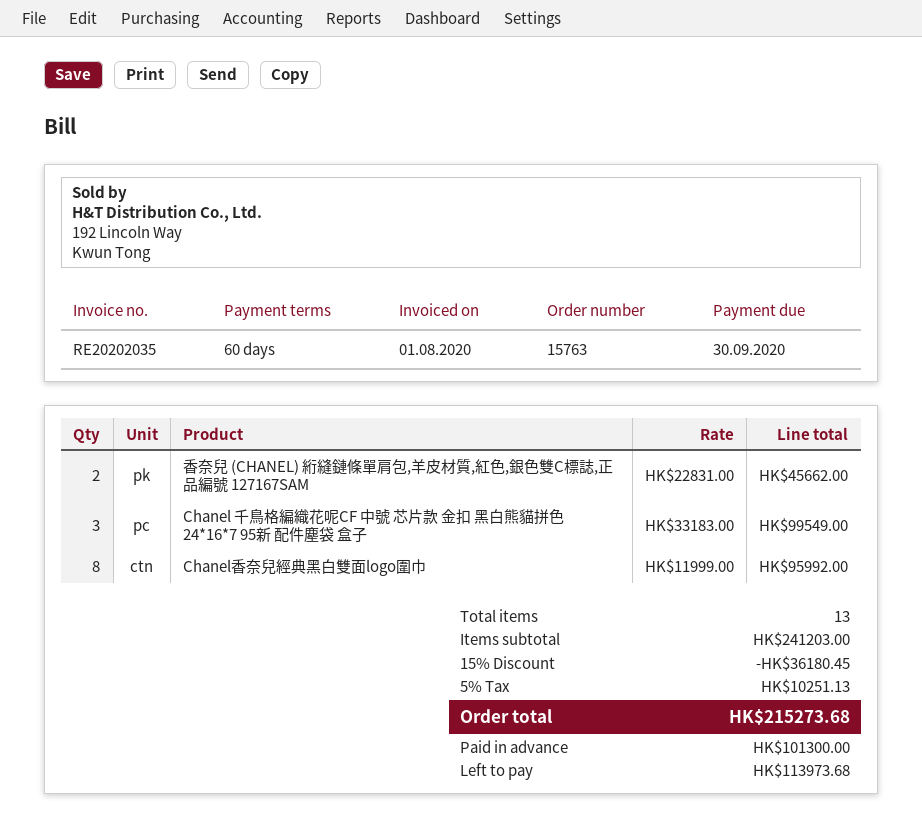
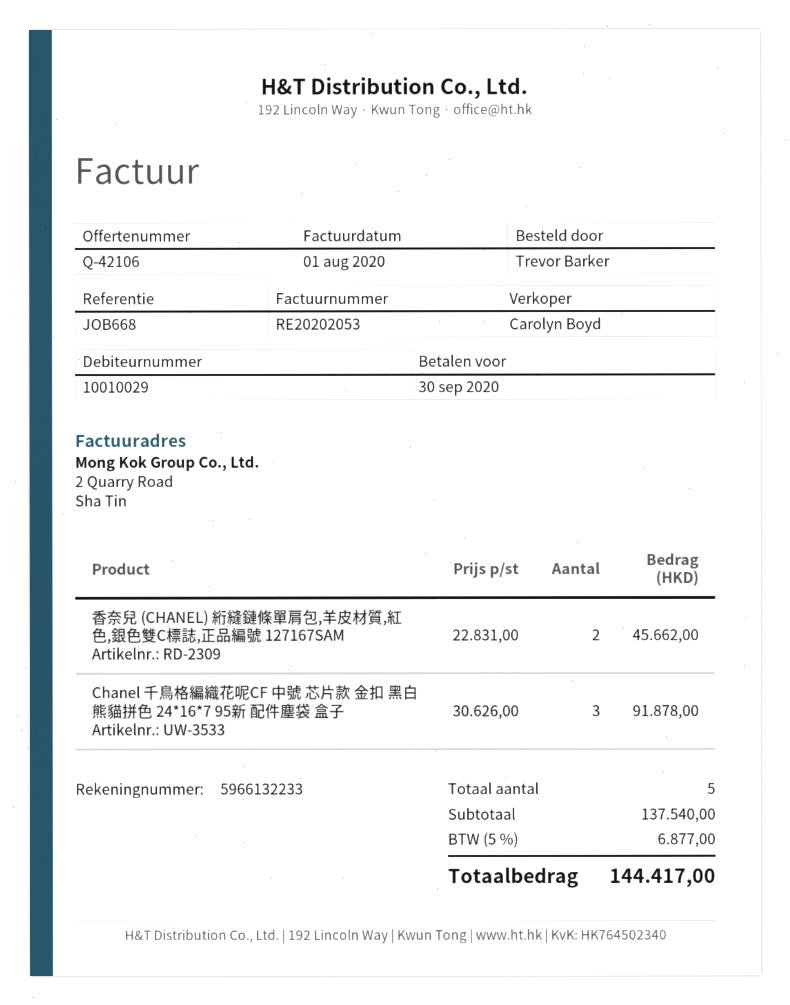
invoice number: RE20202035 -> RE20202053
Chanel 千鳥格編織花呢CF 中號 芯片款 金扣 黑白熊貓拼色 24*16*7 95新 配件塵袋 盒子: 3 x 33183.00 = 99549.00 -> 3 x 30626.00 = 91878.00
Chanel香奈兒經典黑白雙面logo圍巾: 8 x 11999.00 = 95992.00 -> none
total quantity: 13 -> 5
subtotal: 241203.00 -> 137540.00
discount: 15% = 36180.45 -> none
tax: 5% = 10251.13 -> 5% = 6877.00
total: 215273.68 -> 144417.00

